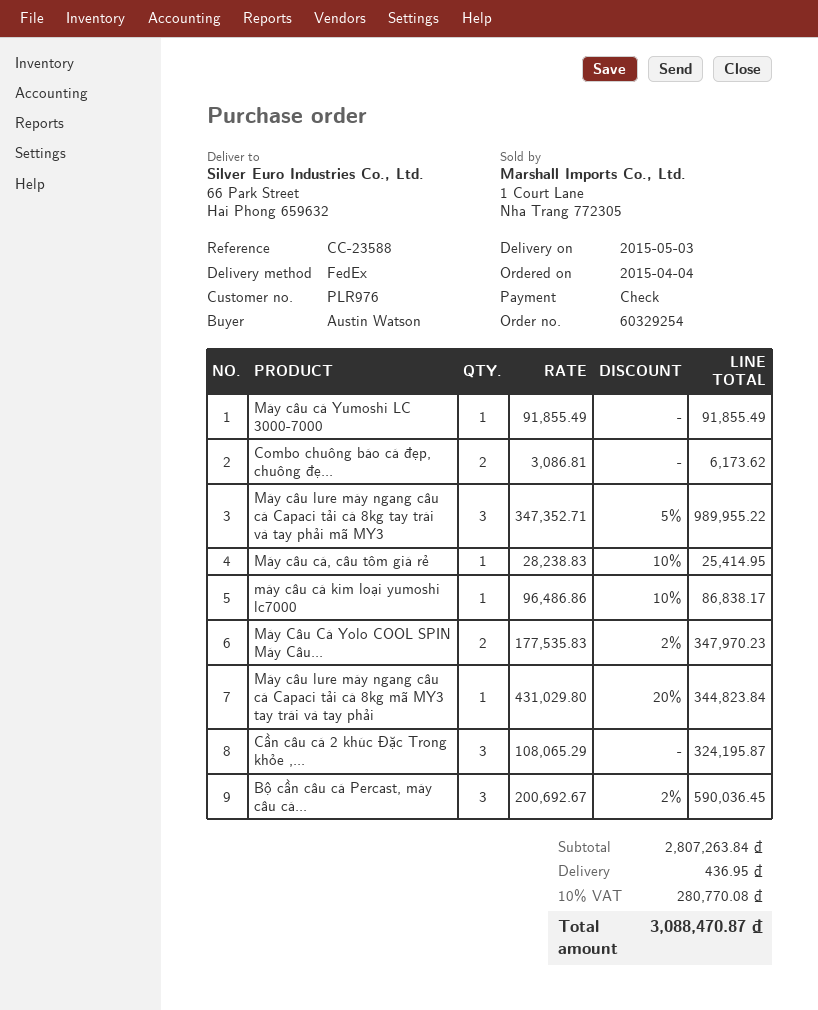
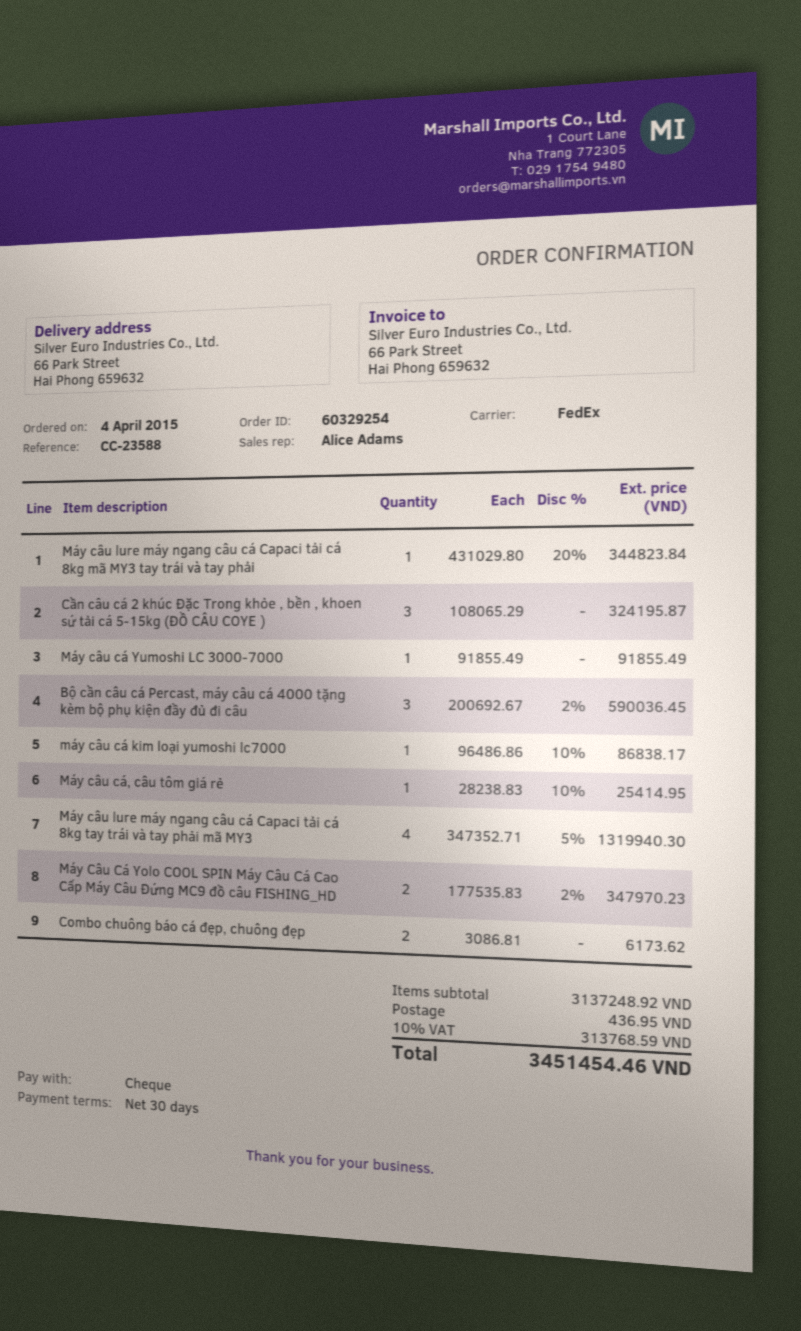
Máy câu lure máy ngang câu cá Capaci tải cá 8kg tay trái và tay phải mã MY3: 3 x 347352.71 - 5% = 989955.22 -> 4 x 347352.71 - 5% = 1319940.30
subtotal: 2807263.84 -> 3137248.92
tax: 10% = 280770.08 -> 10% = 313768.59
total: 3088470.87 -> 3451454.46

